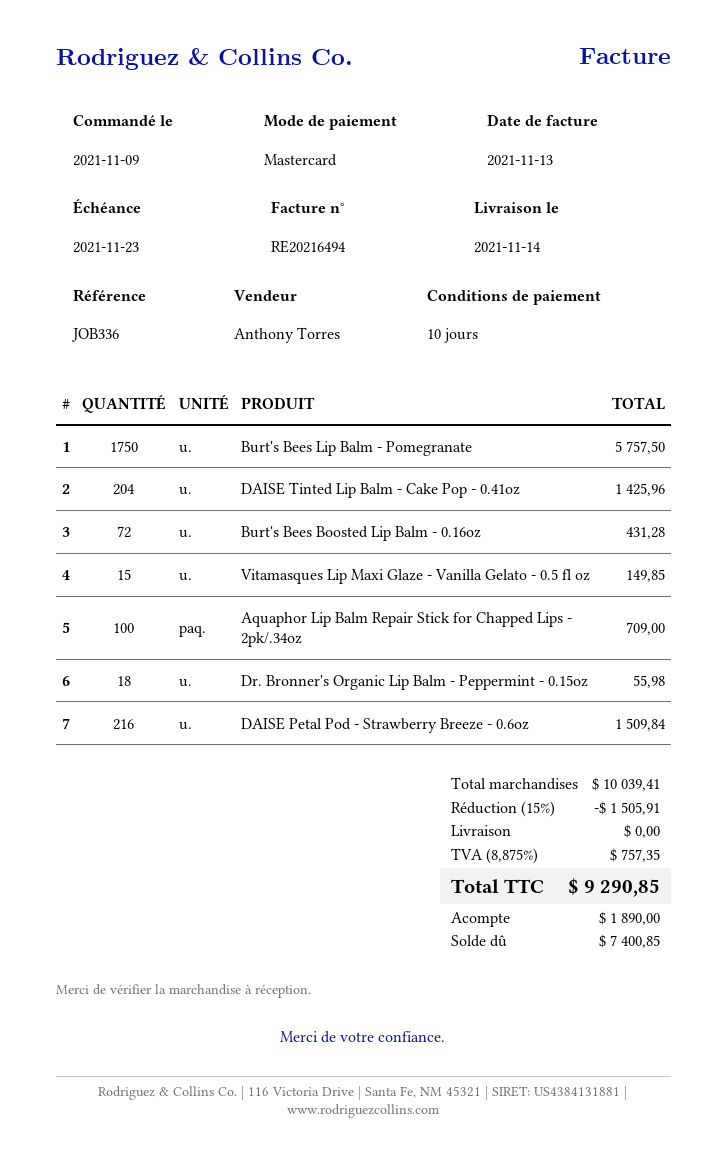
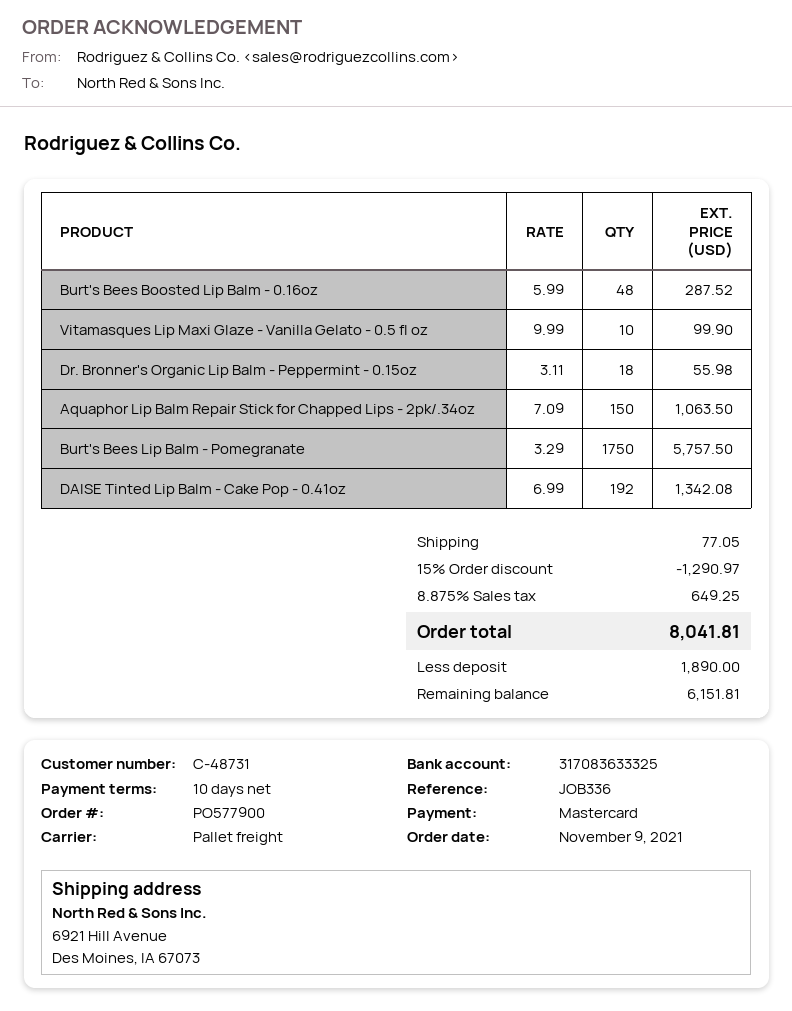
DAISE Tinted Lip Balm - Cake Pop - 0.41oz: 204 for 1425.96 -> 192 for 1342.08
Burt's Bees Boosted Lip Balm - 0.16oz: 72 for 431.28 -> 48 for 287.52
Vitamasques Lip Maxi Glaze - Vanilla Gelato - 0.5 fl oz: 15 for 149.85 -> 10 for 99.90
Aquaphor Lip Balm Repair Stick for Chapped Lips - 2pk/.34oz: 100 for 709.00 -> 150 for 1063.50
DAISE Petal Pod - Strawberry Breeze - 0.6oz: 216 for 1509.84 -> none
discount: 15% = 1505.91 -> 15% = 1290.97
shipping: 0.00 -> 77.05
tax: 8.875% = 757.35 -> 8.875% = 649.25
total: 9290.85 -> 8041.81
balance: 7400.85 -> 6151.81

